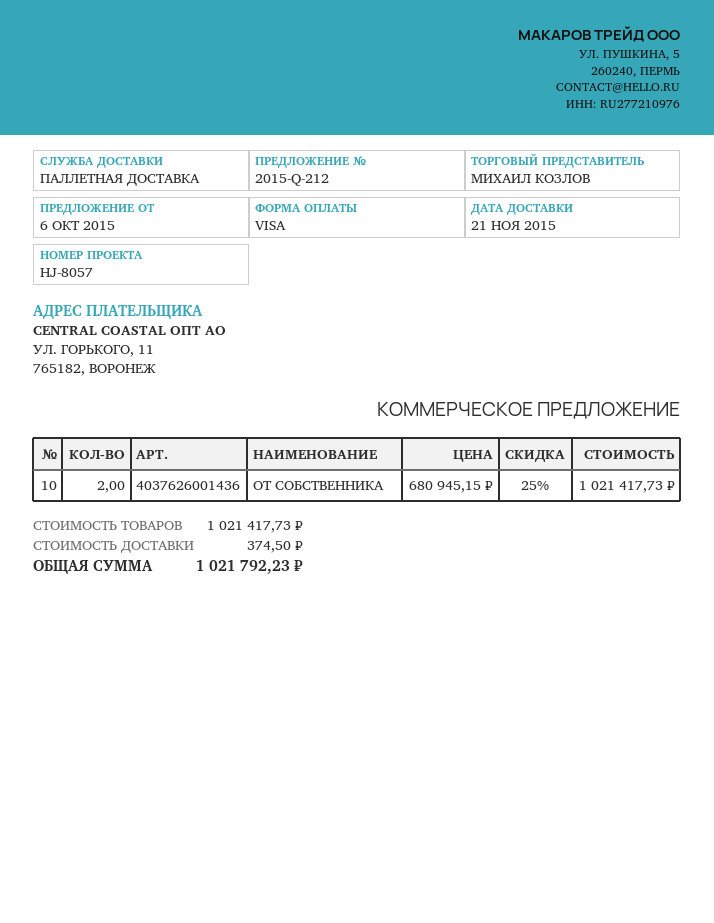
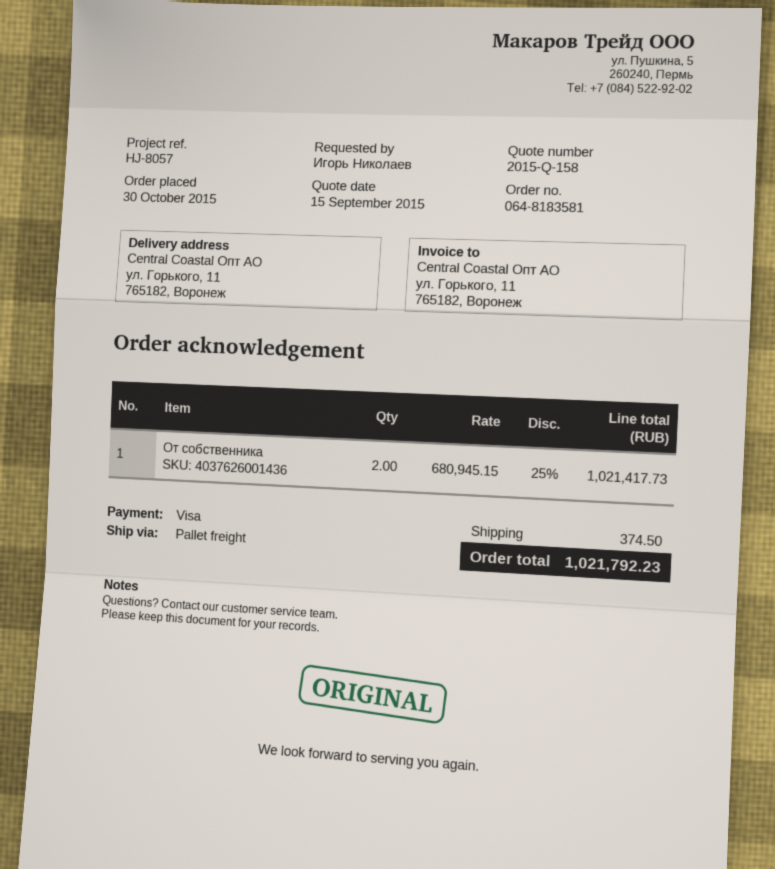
quote number: 2015-Q-212 -> 2015-Q-158
quote date: 2015-10-06 -> 2015-09-15

